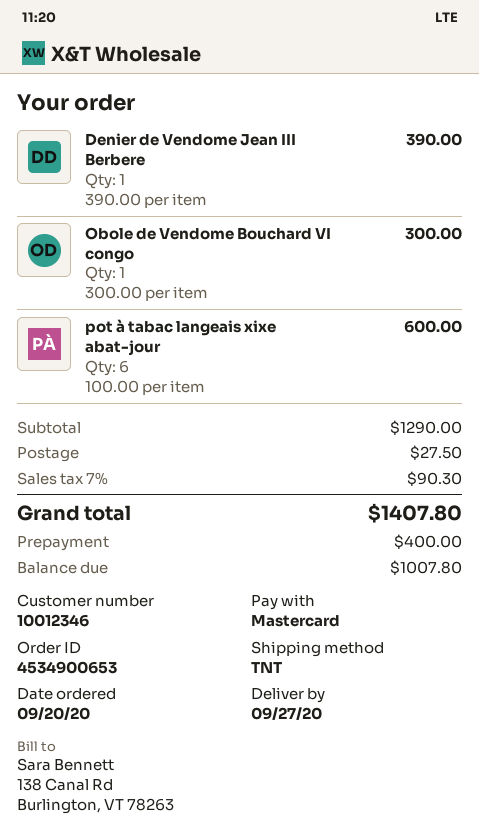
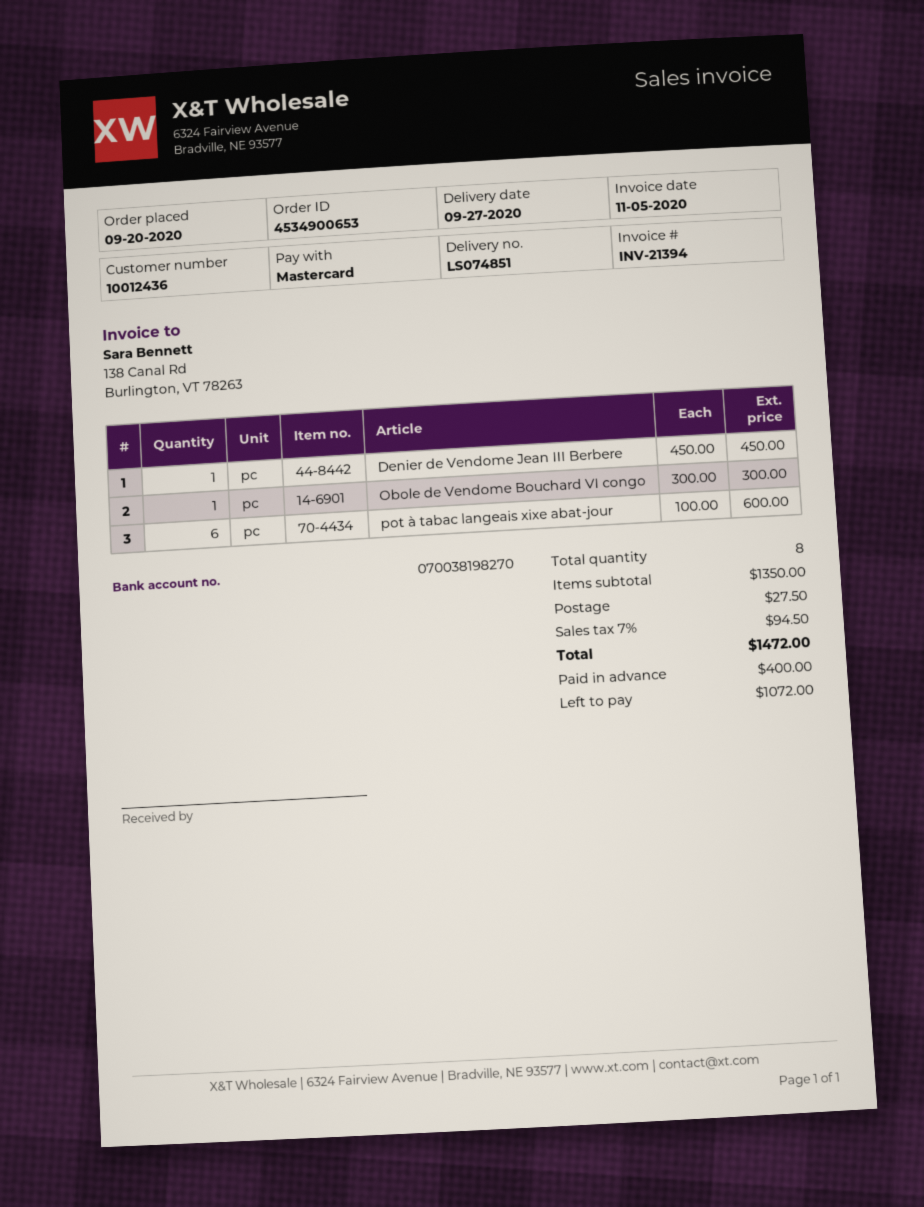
customer number: 10012346 -> 10012436
Denier de Vendome Jean III Berbere: 1 x 390.00 = 390.00 -> 1 x 450.00 = 450.00
subtotal: 1290.00 -> 1350.00
tax: 7% = 90.30 -> 7% = 94.50
total: 1407.80 -> 1472.00
balance: 1007.80 -> 1072.00

